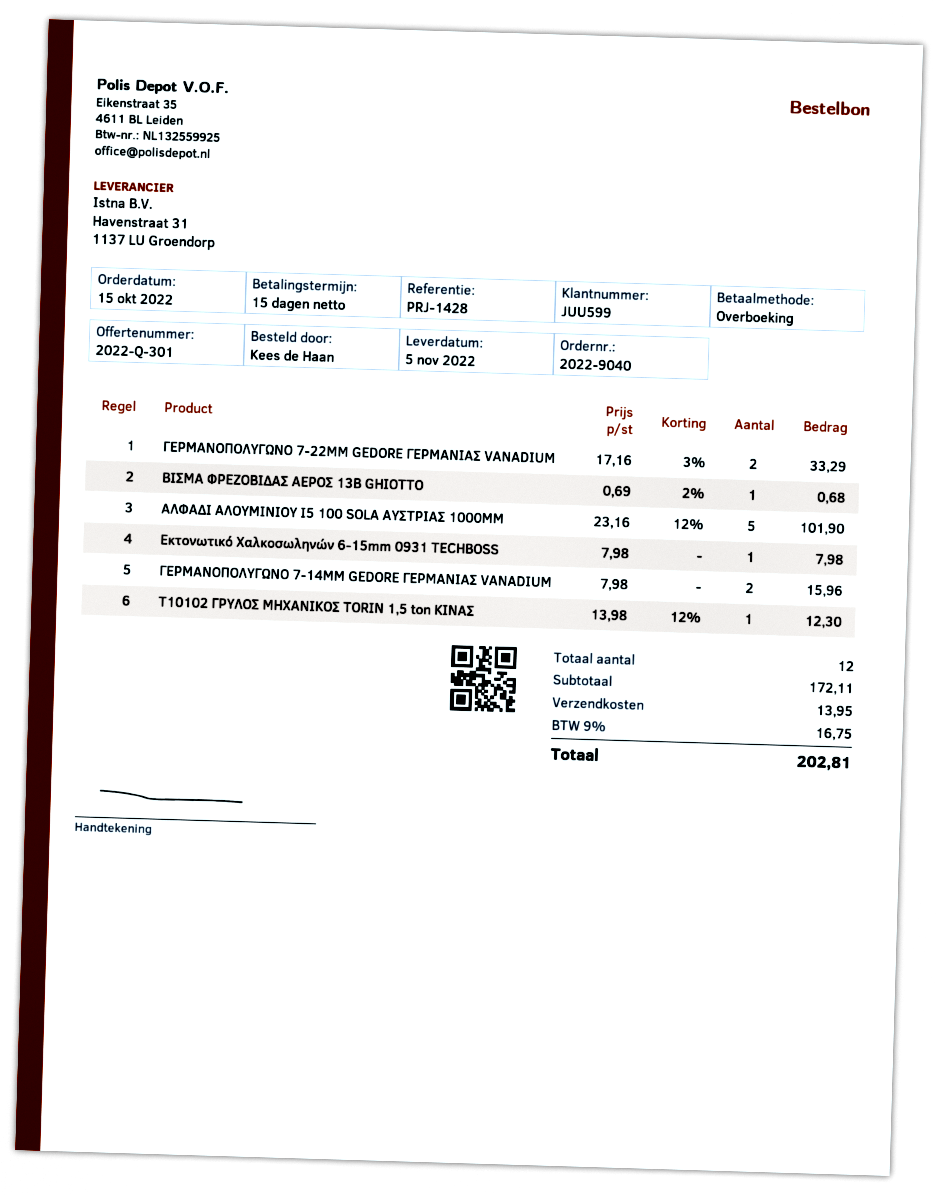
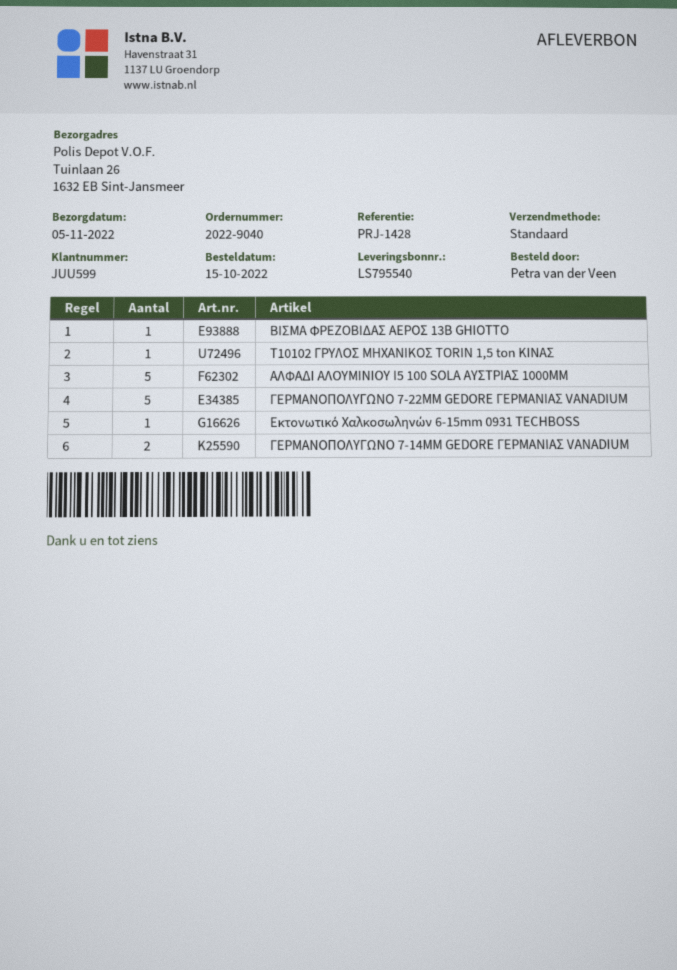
ordered by: Kees de Haan -> Petra van der Veen
ΓΕΡΜΑNOΠΟΛYΓΩΝΟ 7-22MM GEDORE ΓΕΡΜΑΝΙΑΣ VANADIUM: 2 -> 5

